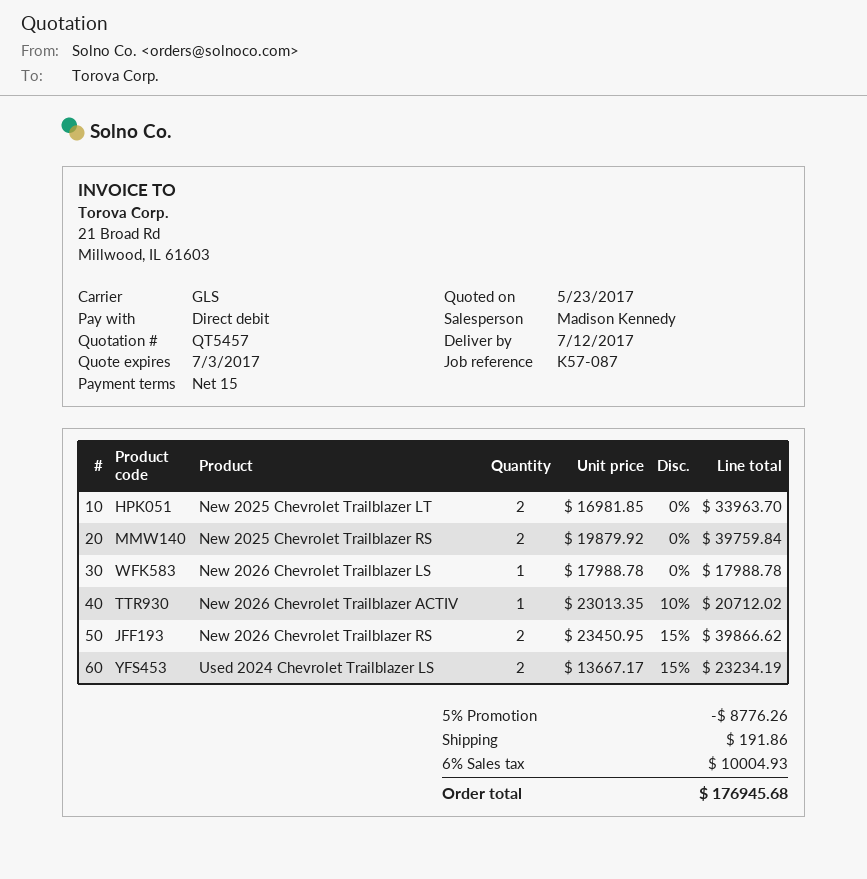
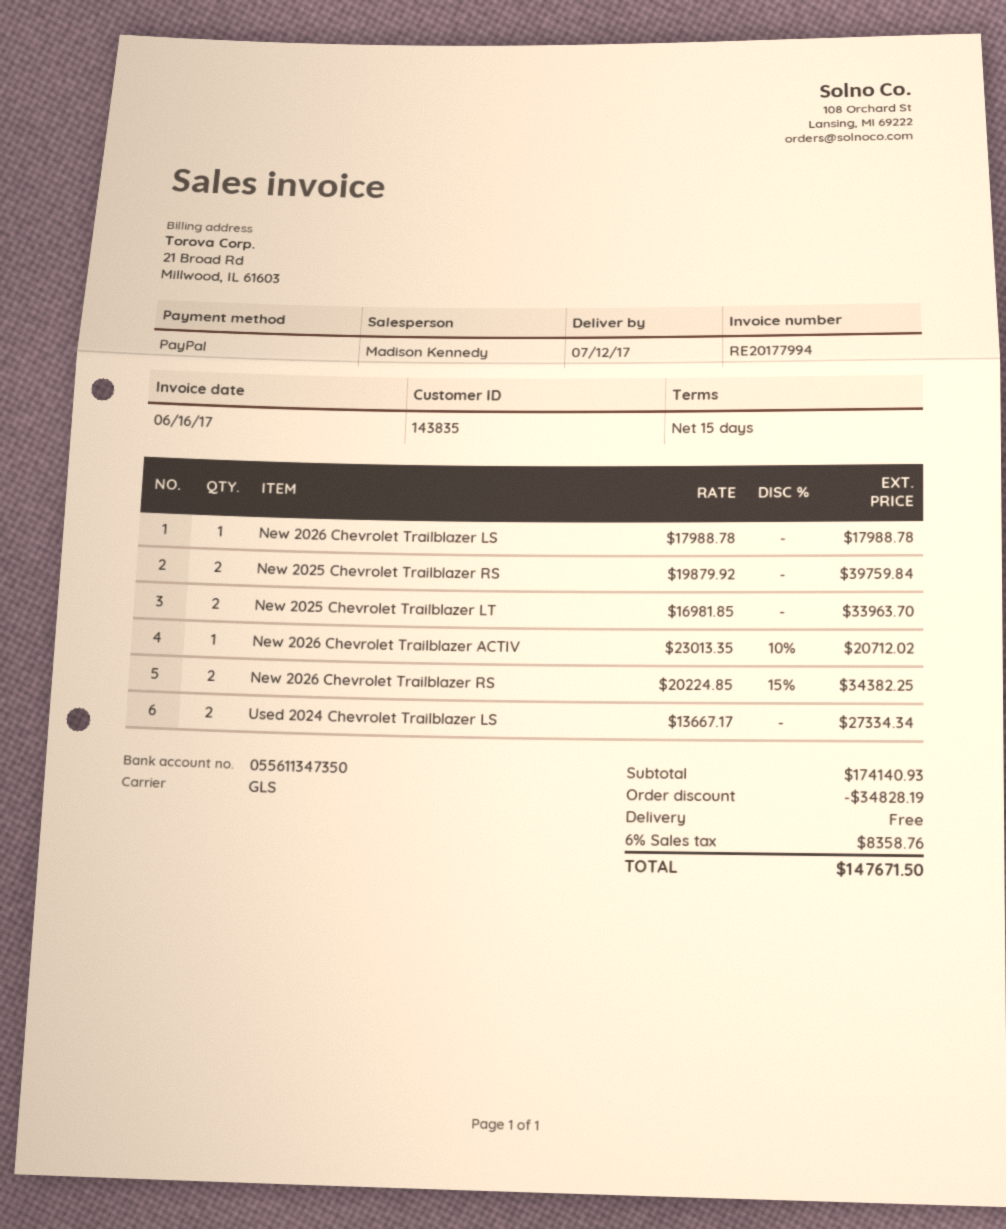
payment method: direct debit -> PayPal
New 2026 Chevrolet Trailblazer RS: 2 x 23450.95 - 15% = 39866.62 -> 2 x 20224.85 - 15% = 34382.25
Used 2024 Chevrolet Trailblazer LS: 2 x 13667.17 - 15% = 23234.19 -> 2 x 13667.17 = 27334.34
discount: 8776.26 -> 34828.19
shipping: 191.86 -> 0.00
tax: 6% = 10004.93 -> 6% = 8358.76
total: 176945.68 -> 147671.50

